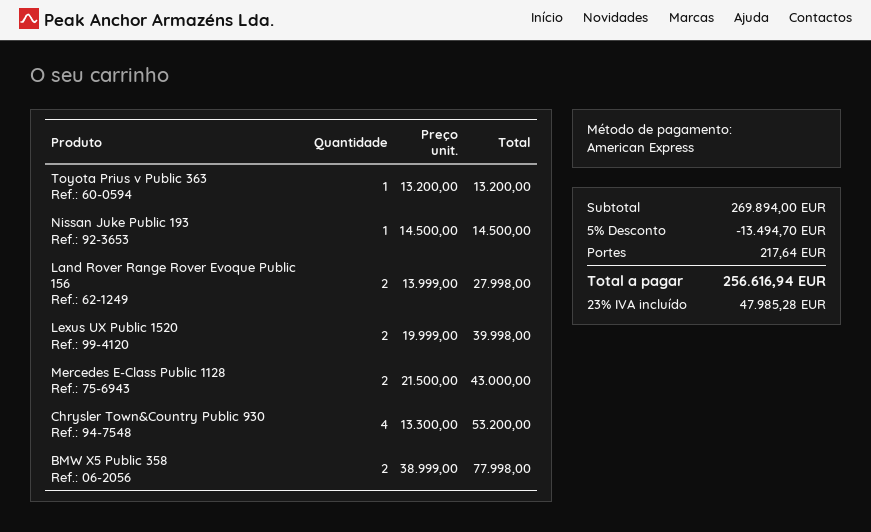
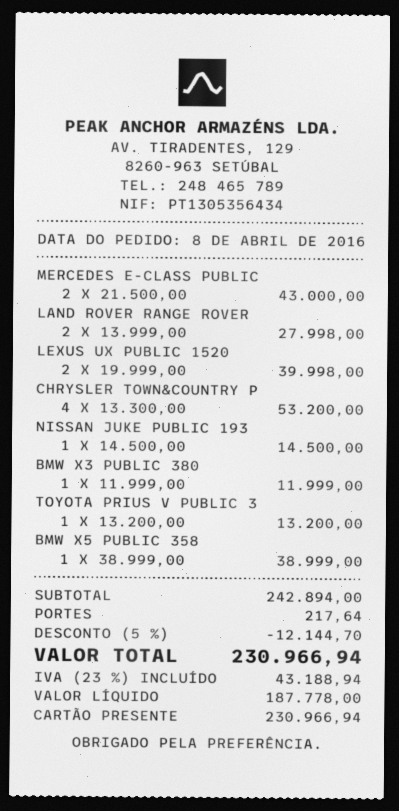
payment method: American Express -> gift card
BMW X5 Public 358: 2 x 38999.00 = 77998.00 -> 1 x 38999.00 = 38999.00
BMW X3 PUBLIC 380: none -> 1 x 11999.00 = 11999.00
subtotal: 269894.00 -> 242894.00
discount: 5% = 13494.70 -> 5% = 12144.70
tax: 23% = 47985.28 -> 23% = 43188.94
total: 256616.94 -> 230966.94

